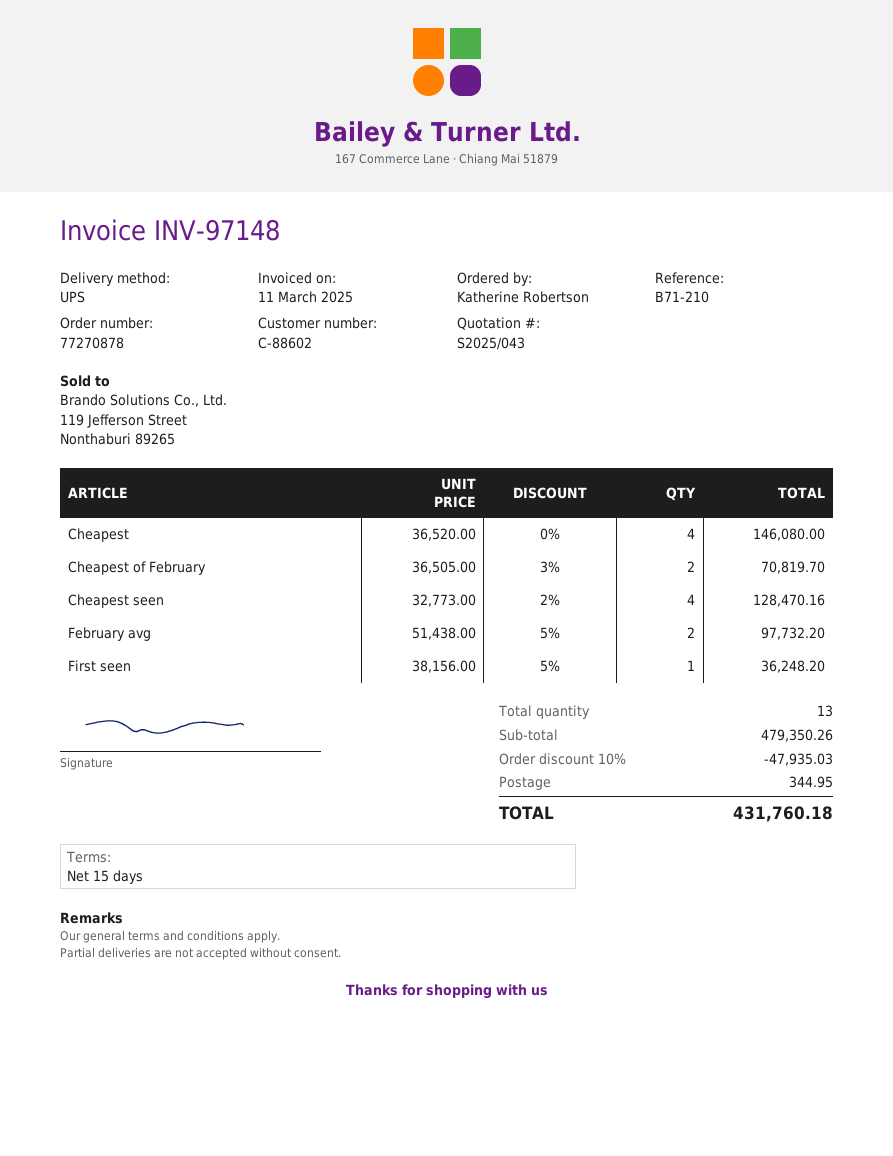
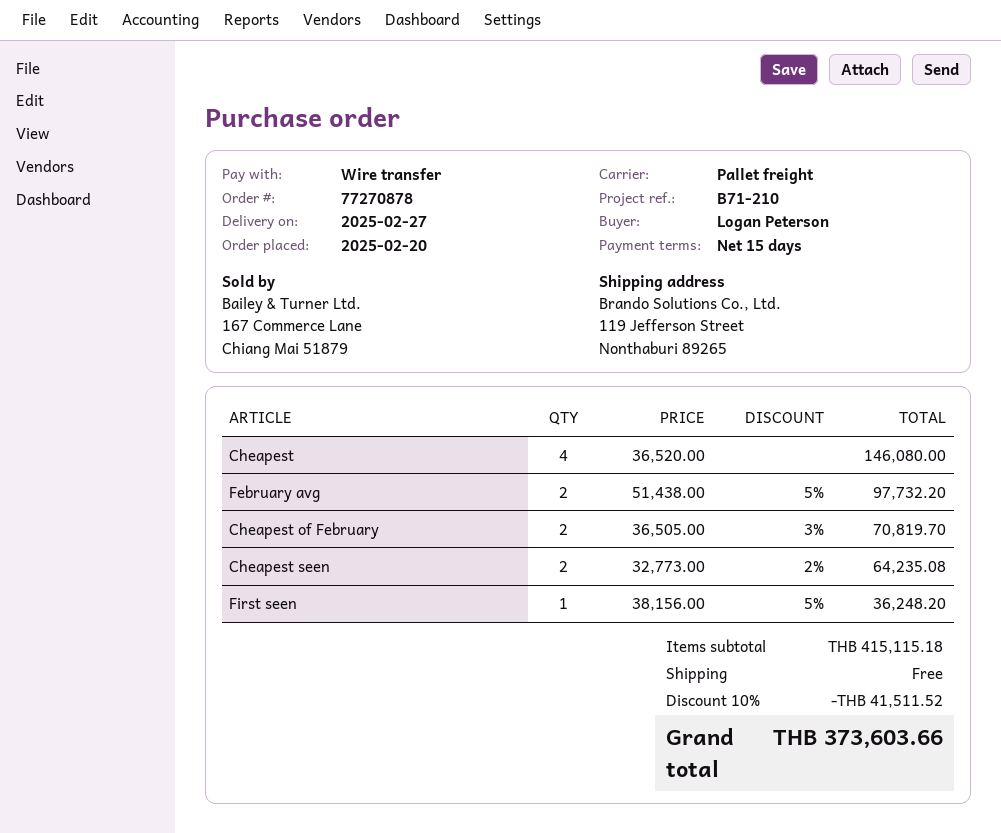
ordered by: Katherine Robertson -> Logan Peterson
shipping method: UPS -> pallet freight
Cheapest seen: 4 x 32773.00 - 2% = 128470.16 -> 2 x 32773.00 - 2% = 64235.08
subtotal: 479350.26 -> 415115.18
discount: 10% = 47935.03 -> 10% = 41511.52
shipping: 344.95 -> 0.00
total: 431760.18 -> 373603.66

